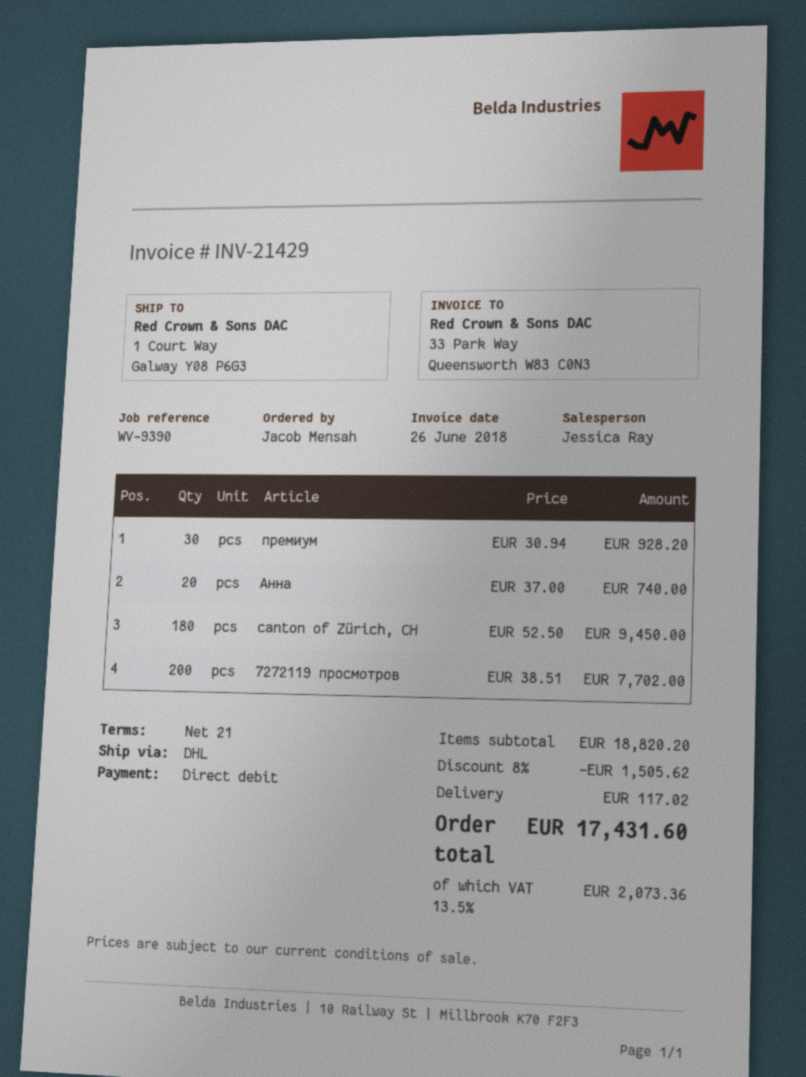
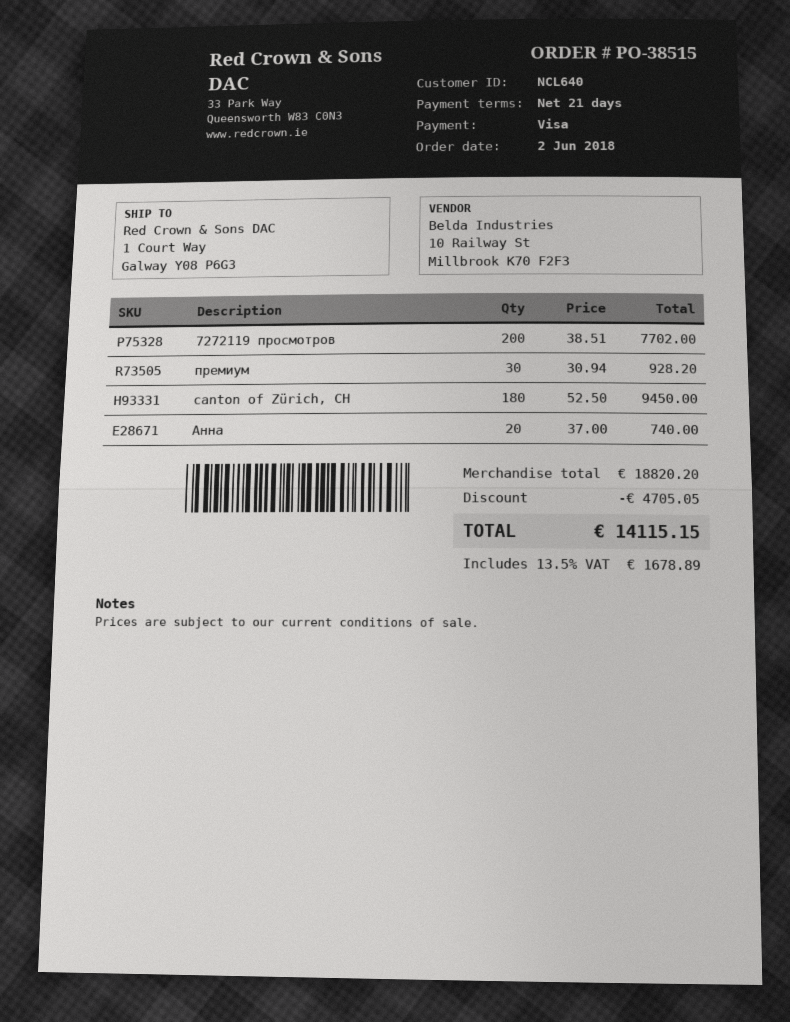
payment method: direct debit -> Visa
discount: 1505.62 -> 4705.05
shipping: 117.02 -> none
tax: 13.5% = 2073.36 -> 13.5% = 1678.89
total: 17431.60 -> 14115.15

